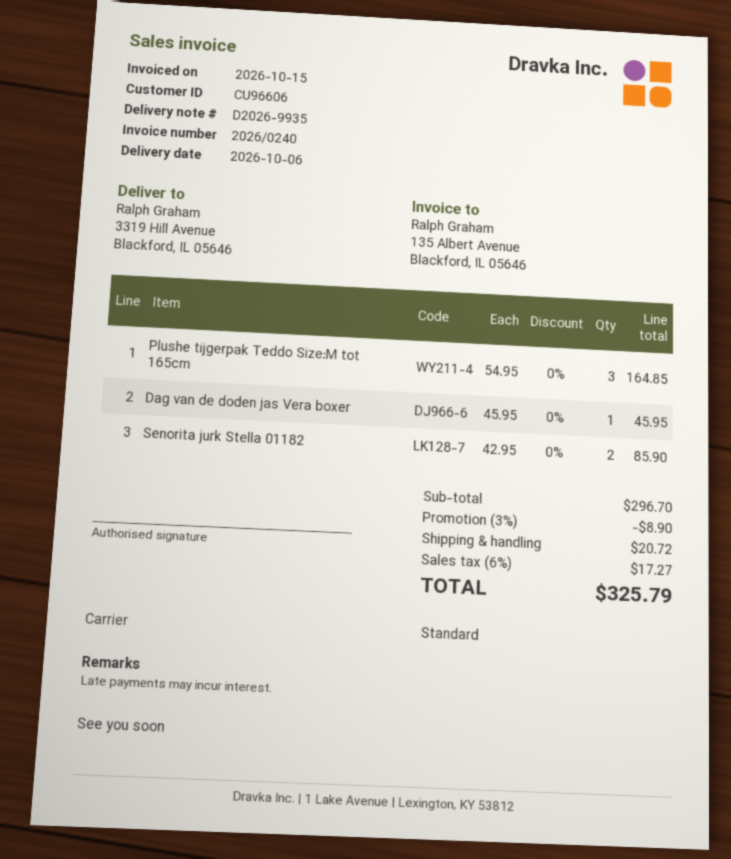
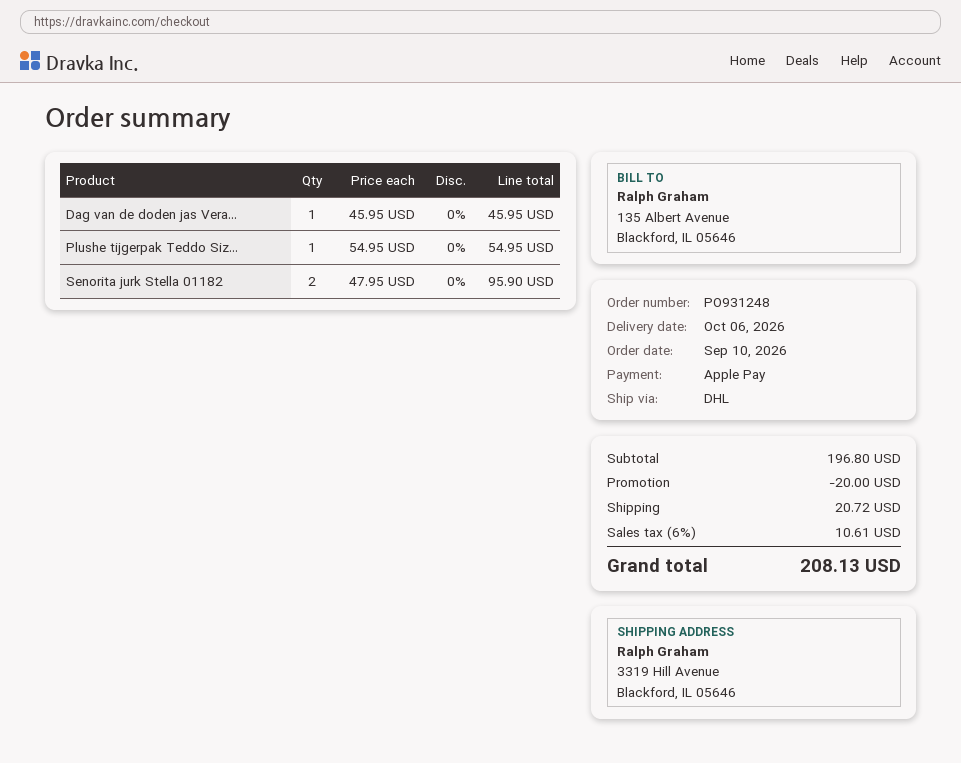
shipping method: standard -> DHL
Plushe tijgerpak Teddo Size:M tot 165cm: 3 x 54.95 = 164.85 -> 1 x 54.95 = 54.95
Senorita jurk Stella 01182: 2 x 42.95 = 85.90 -> 2 x 47.95 = 95.90
subtotal: 296.70 -> 196.80
discount: 8.90 -> 20.00
tax: 6% = 17.27 -> 6% = 10.61
total: 325.79 -> 208.13

